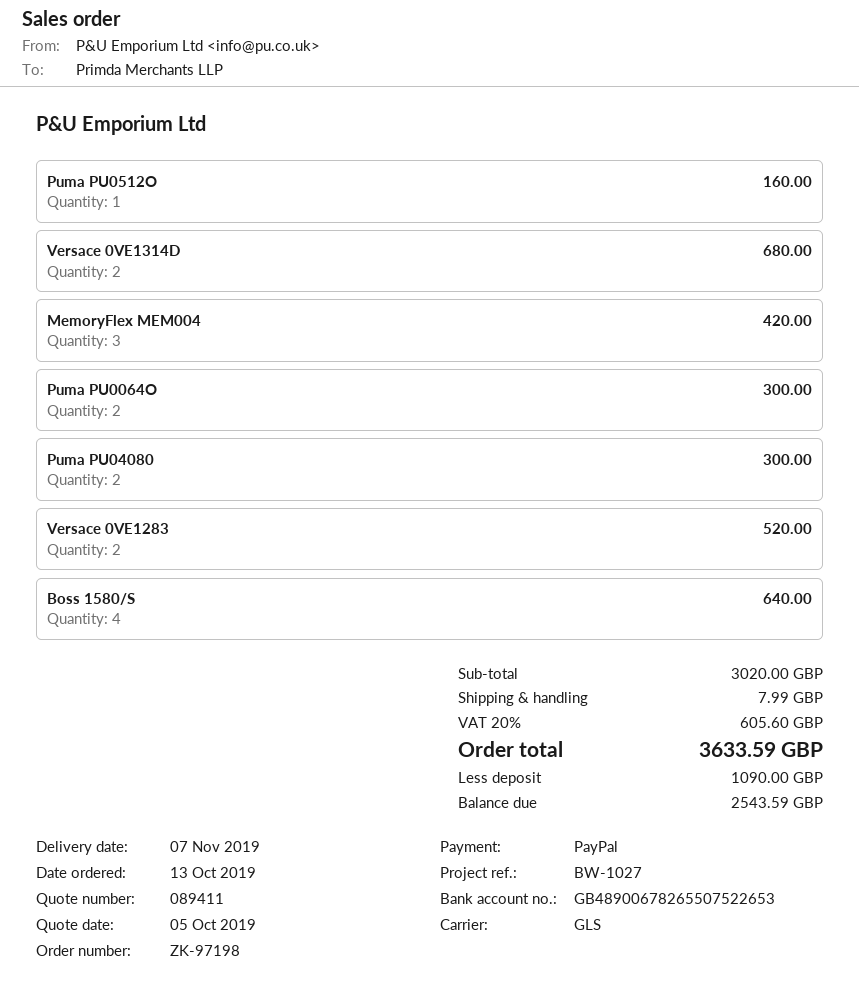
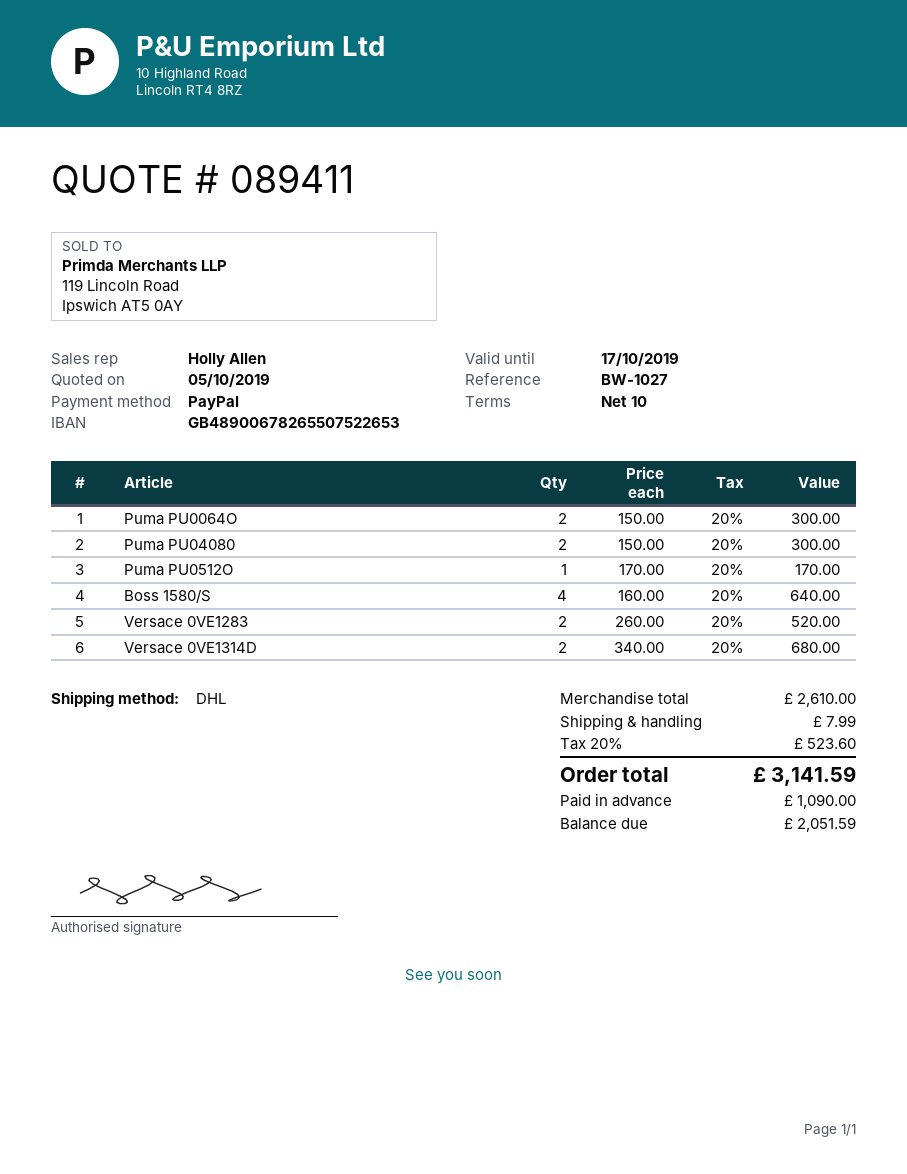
shipping method: GLS -> DHL
Puma PU0512O: 1 for 160.00 -> 1 for 170.00
MemoryFlex MEM004: 3 for 420.00 -> none
subtotal: 3020.00 -> 2610.00
tax: 20% = 605.60 -> 20% = 523.60
total: 3633.59 -> 3141.59
balance: 2543.59 -> 2051.59

